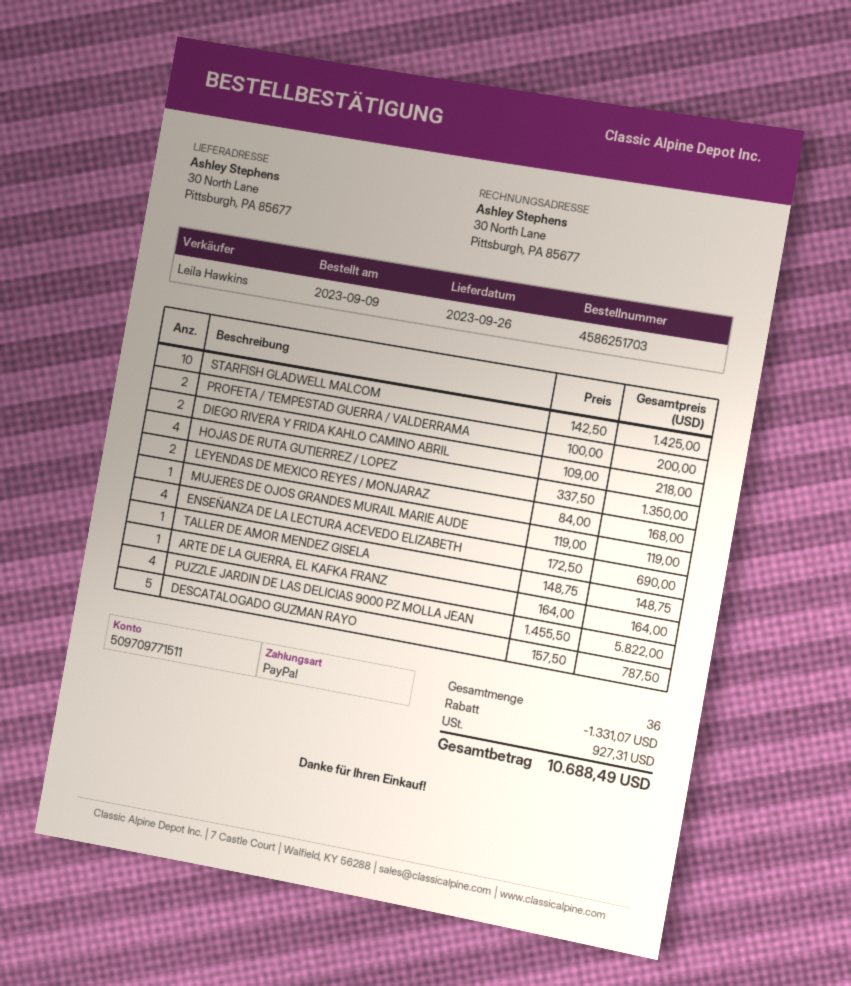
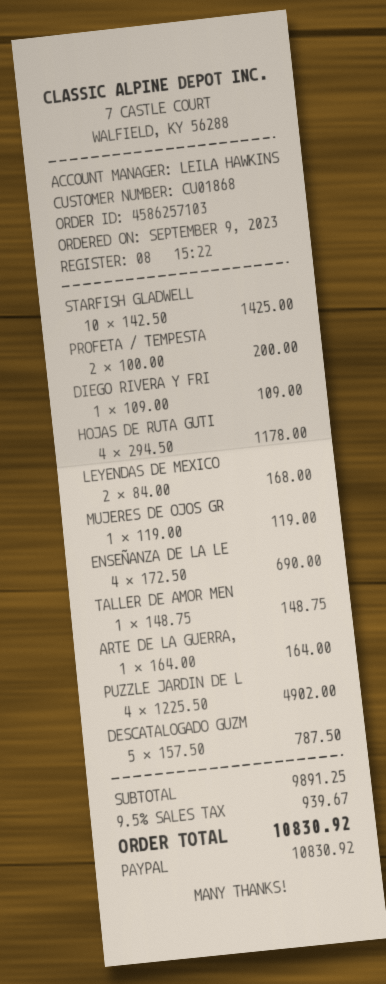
order number: 4586251703 -> 4586257103
DIEGO RIVERA Y FRIDA KAHLO CAMINO ABRIL: 2 x 109.00 = 218.00 -> 1 x 109.00 = 109.00
HOJAS DE RUTA GUTIERREZ / LOPEZ: 4 x 337.50 = 1350.00 -> 4 x 294.50 = 1178.00
PUZZLE JARDIN DE LAS DELICIAS 9000 PZ MOLLA JEAN: 4 x 1455.50 = 5822.00 -> 4 x 1225.50 = 4902.00
discount: 1331.07 -> none
tax: 927.31 -> 939.67
total: 10688.49 -> 10830.92

